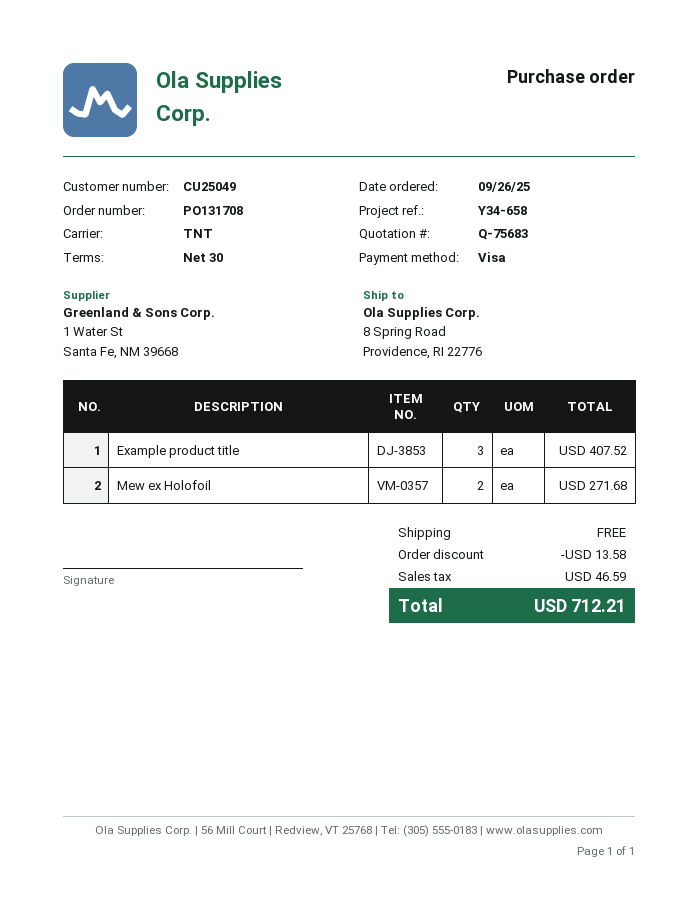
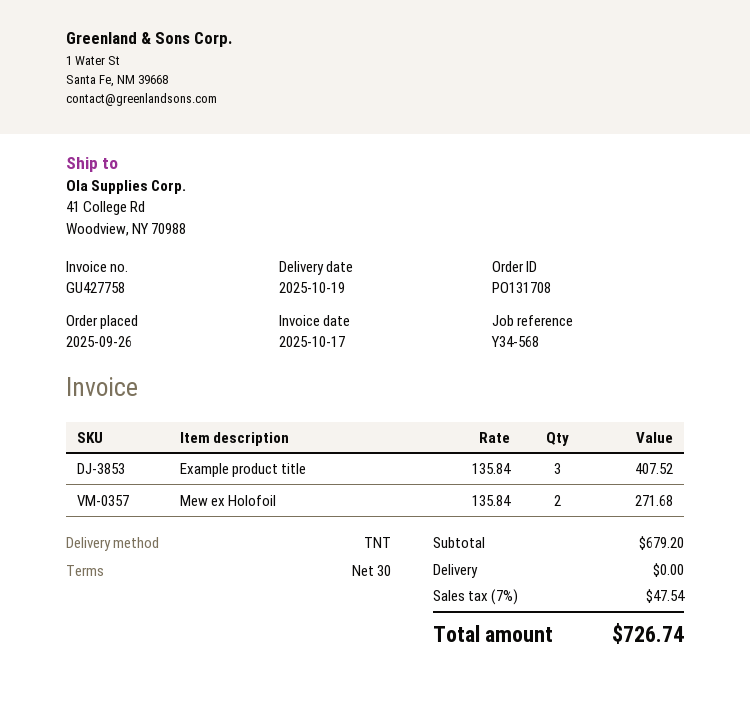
reference: Y34-658 -> Y34-568
ship to: 8 Spring Road, Providence, RI 22776 -> 41 College Rd, Woodview, NY 70988
discount: 13.58 -> none
tax: 46.59 -> 47.54
total: 712.21 -> 726.74

